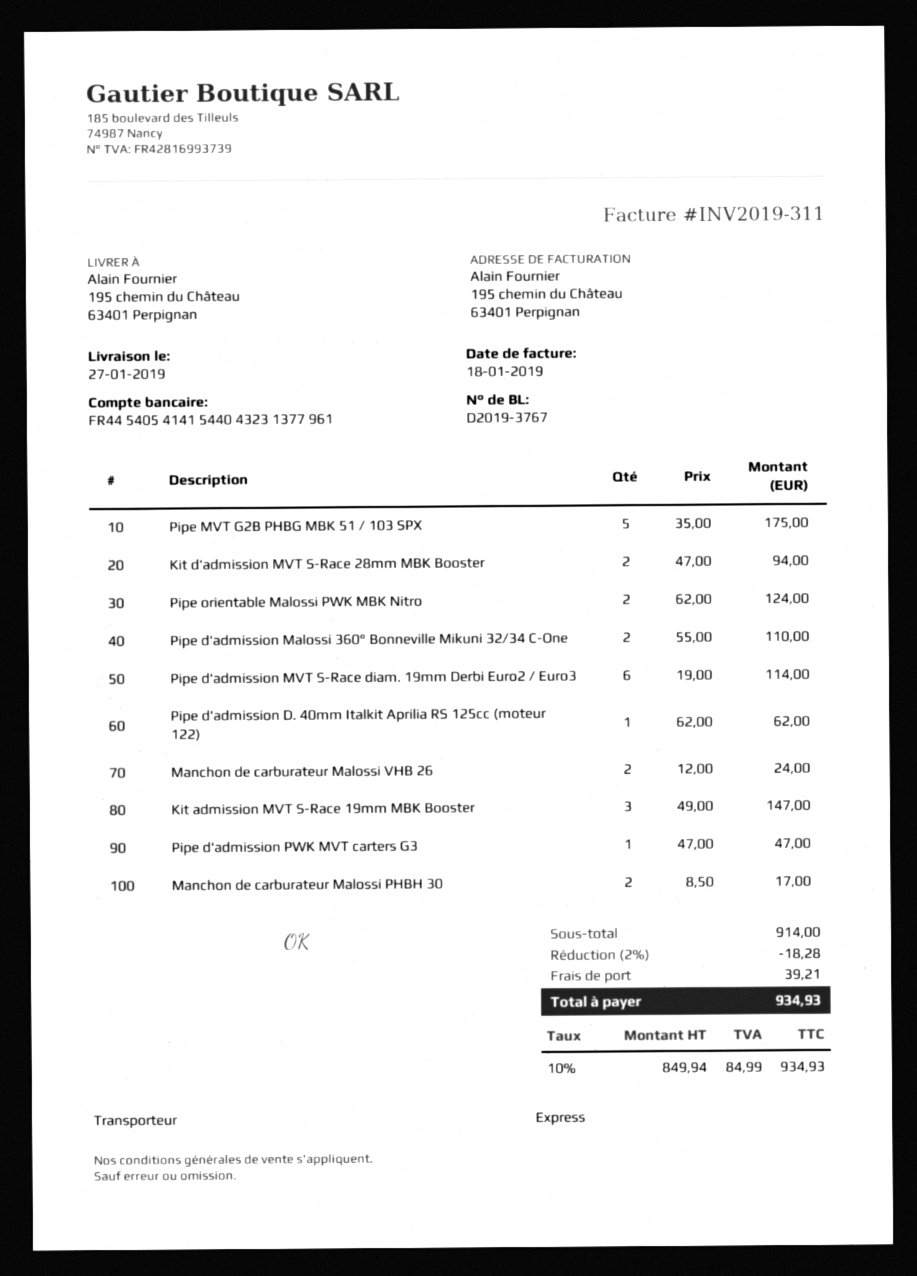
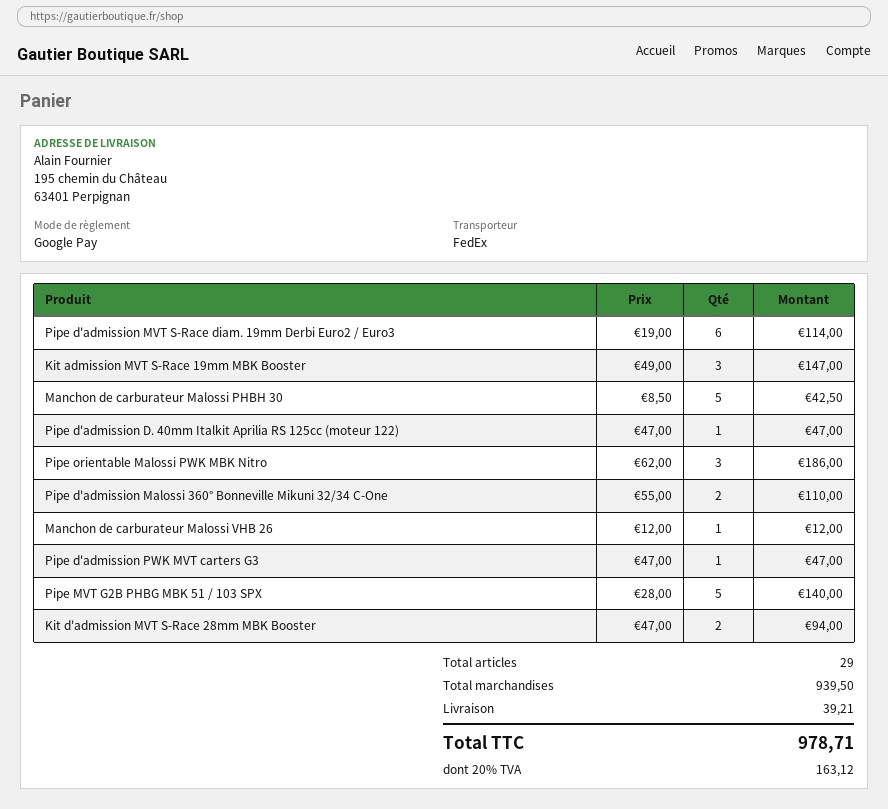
shipping method: express -> FedEx
Pipe MVT G2B PHBG MBK 51 / 103 SPX: 5 x 35.00 = 175.00 -> 5 x 28.00 = 140.00
Pipe orientable Malossi PWK MBK Nitro: 2 x 62.00 = 124.00 -> 3 x 62.00 = 186.00
Pipe d'admission D. 40mm Italkit Aprilia RS 125cc (moteur 122): 1 x 62.00 = 62.00 -> 1 x 47.00 = 47.00
Manchon de carburateur Malossi VHB 26: 2 x 12.00 = 24.00 -> 1 x 12.00 = 12.00
Manchon de carburateur Malossi PHBH 30: 2 x 8.50 = 17.00 -> 5 x 8.50 = 42.50
subtotal: 914.00 -> 939.50
discount: 2% = 18.28 -> none
tax: 10% = 84.99 -> 20% = 163.12
total: 934.93 -> 978.71

